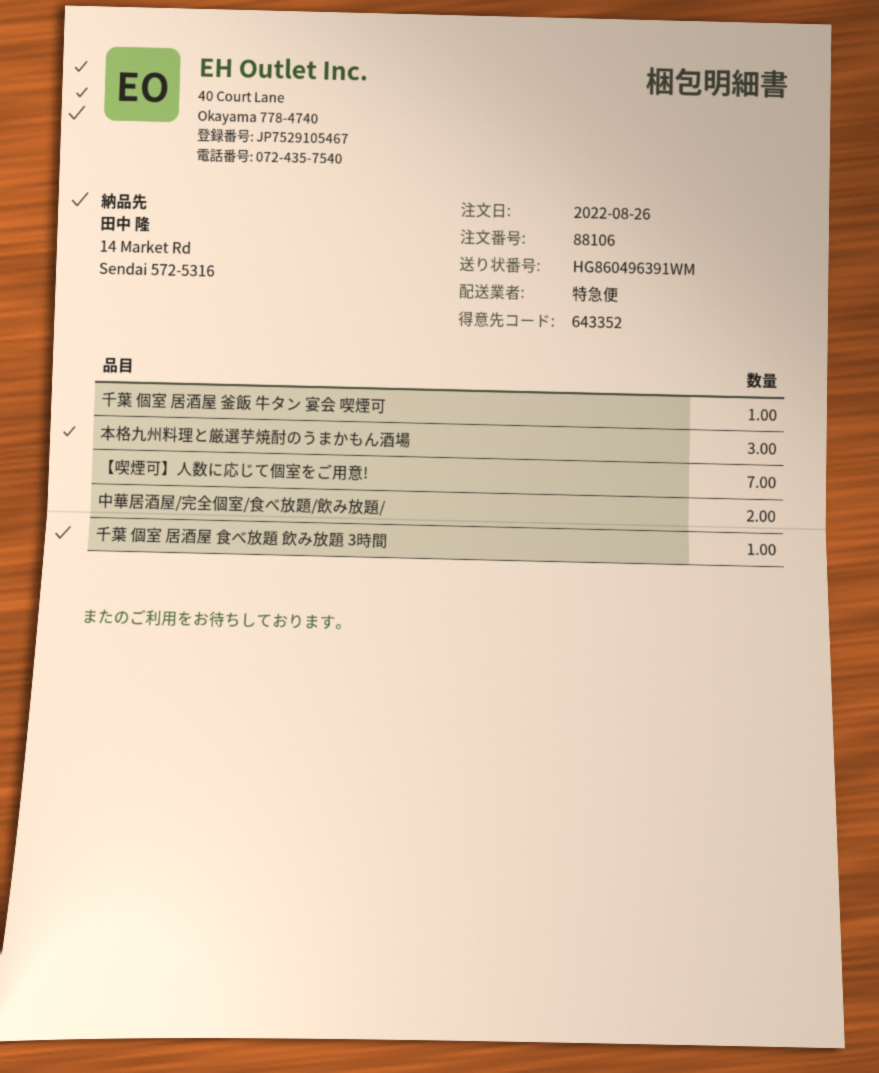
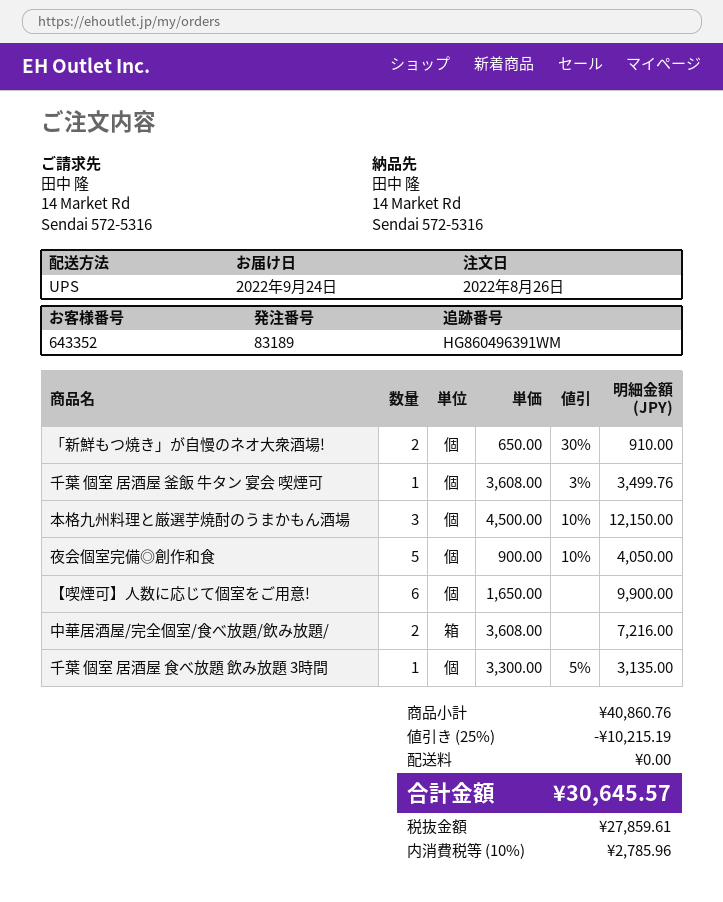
order number: 88106 -> 83189
shipping method: express -> UPS
【喫煙可】人数に応じて個室をご用意!: 7 -> 6
「新鮮もつ焼き」が自慢のネオ大衆酒場!: none -> 2
夜会個室完備◎創作和食: none -> 5

